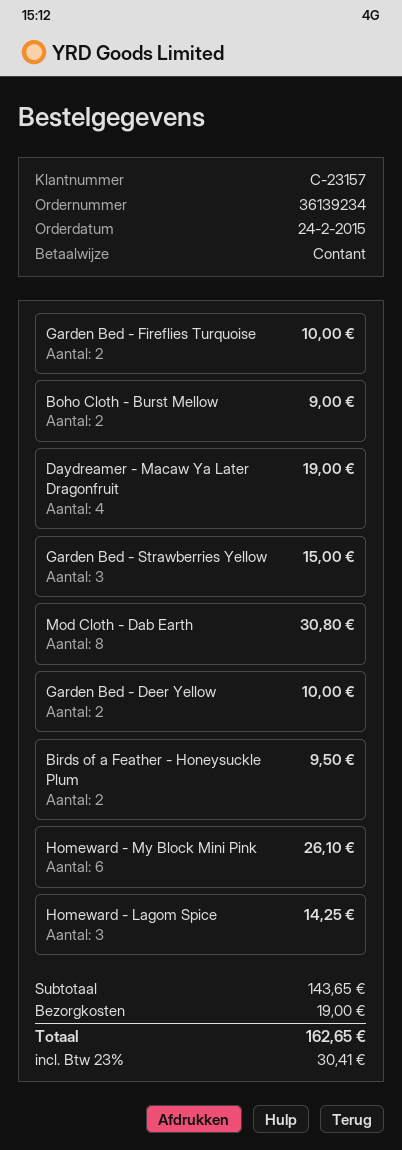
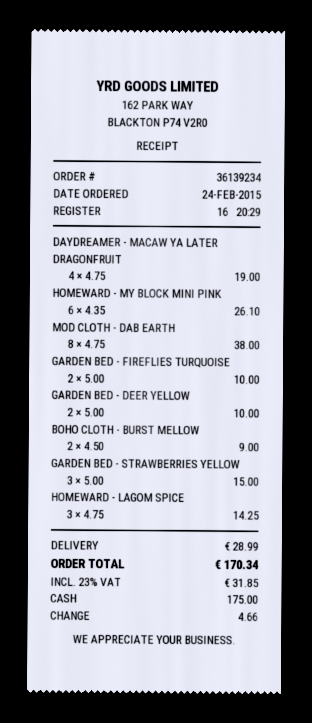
Mod Cloth - Dab Earth: 8 for 30.80 -> 8 for 38.00
Birds of a Feather - Honeysuckle Plum: 2 for 9.50 -> none
shipping: 19.00 -> 28.99
tax: 23% = 30.41 -> 23% = 31.85
total: 162.65 -> 170.34

